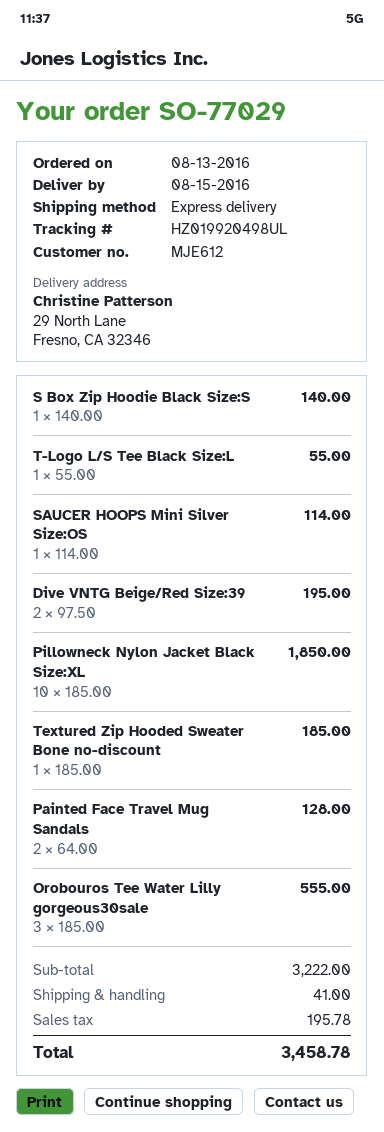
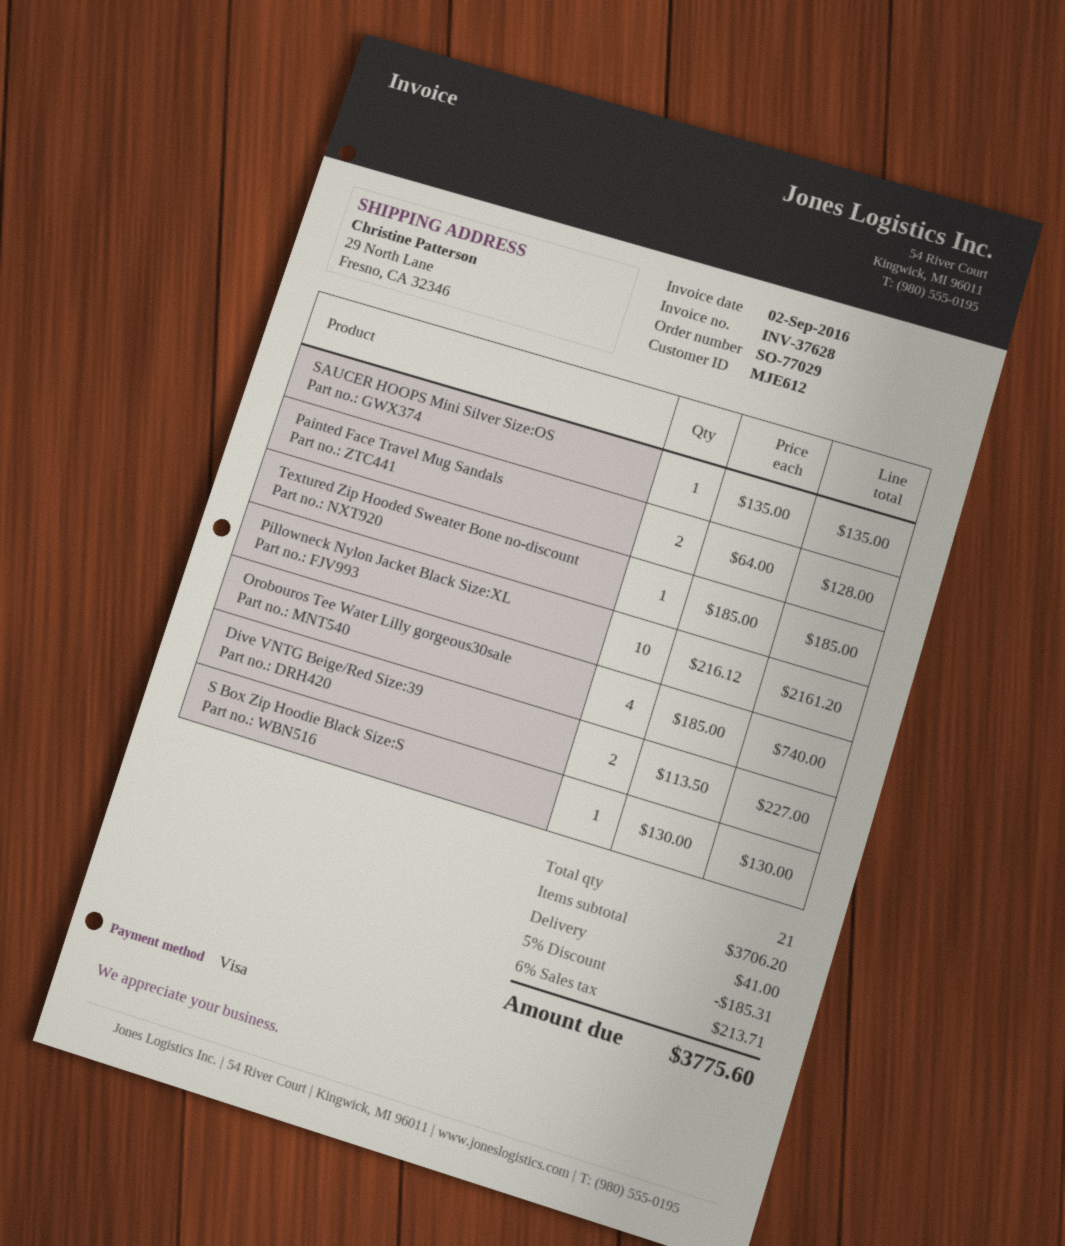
S Box Zip Hoodie Black Size:S: 1 x 140.00 = 140.00 -> 1 x 130.00 = 130.00
T-Logo L/S Tee Black Size:L: 1 x 55.00 = 55.00 -> none
SAUCER HOOPS Mini Silver Size:OS: 1 x 114.00 = 114.00 -> 1 x 135.00 = 135.00
Dive VNTG Beige/Red Size:39: 2 x 97.50 = 195.00 -> 2 x 113.50 = 227.00
Pillowneck Nylon Jacket Black Size:XL: 10 x 185.00 = 1850.00 -> 10 x 216.12 = 2161.20
Orobouros Tee Water Lilly gorgeous30sale: 3 x 185.00 = 555.00 -> 4 x 185.00 = 740.00
subtotal: 3222.00 -> 3706.20
discount: none -> 5% = 185.31
tax: 195.78 -> 213.71
total: 3458.78 -> 3775.60

